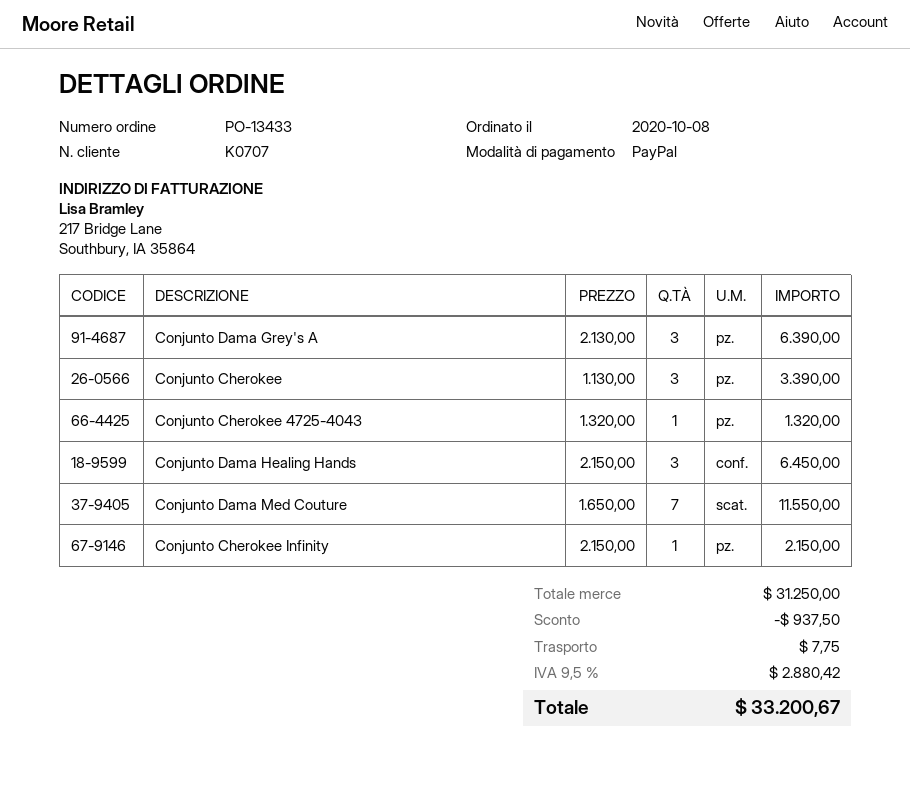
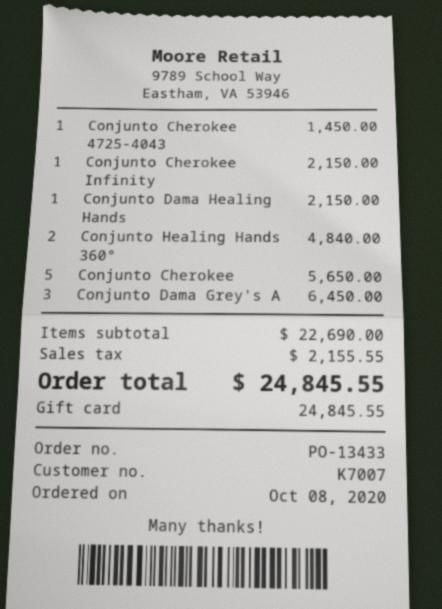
customer number: K0707 -> K7007
payment method: PayPal -> gift card
Conjunto Dama Grey's A: 3 for 6390.00 -> 3 for 6450.00
Conjunto Cherokee: 3 for 3390.00 -> 5 for 5650.00
Conjunto Cherokee 4725-4043: 1 for 1320.00 -> 1 for 1450.00
Conjunto Dama Healing Hands: 3 for 6450.00 -> 1 for 2150.00
Conjunto Dama Med Couture: 7 for 11550.00 -> none
Conjunto Healing Hands 360°: none -> 2 for 4840.00
subtotal: 31250.00 -> 22690.00
discount: 937.50 -> none
shipping: 7.75 -> none
tax: 2880.42 -> 2155.55
total: 33200.67 -> 24845.55

